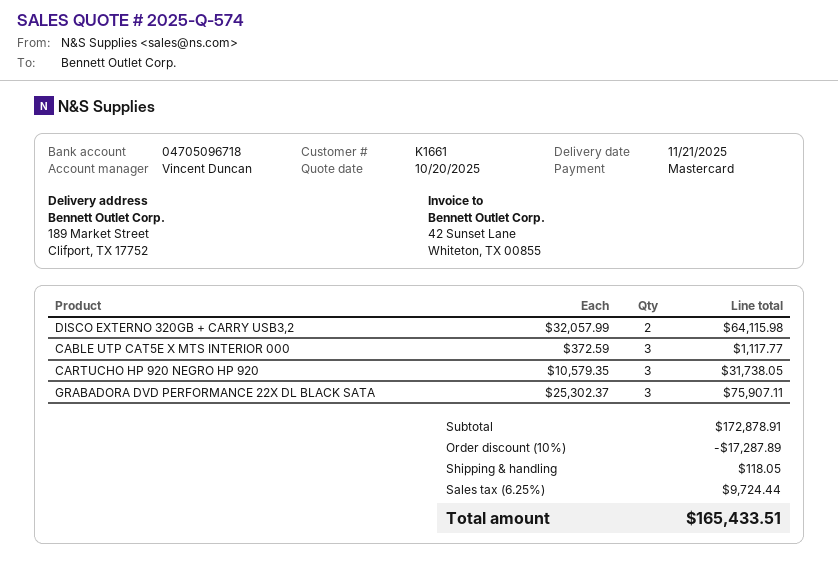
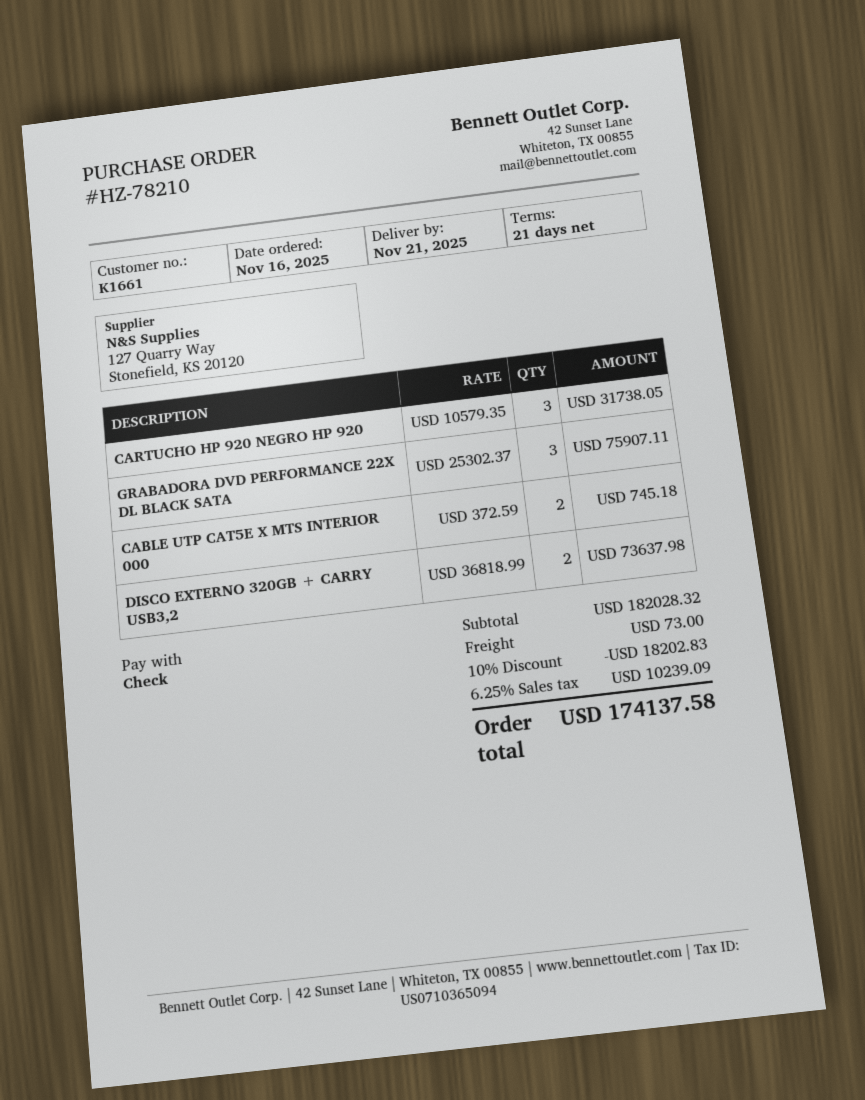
payment method: Mastercard -> cheque
DISCO EXTERNO 320GB + CARRY USB3,2: 2 x 32057.99 = 64115.98 -> 2 x 36818.99 = 73637.98
CABLE UTP CAT5E X MTS INTERIOR 000: 3 x 372.59 = 1117.77 -> 2 x 372.59 = 745.18
subtotal: 172878.91 -> 182028.32
discount: 10% = 17287.89 -> 10% = 18202.83
shipping: 118.05 -> 73.00
tax: 6.25% = 9724.44 -> 6.25% = 10239.09
total: 165433.51 -> 174137.58

